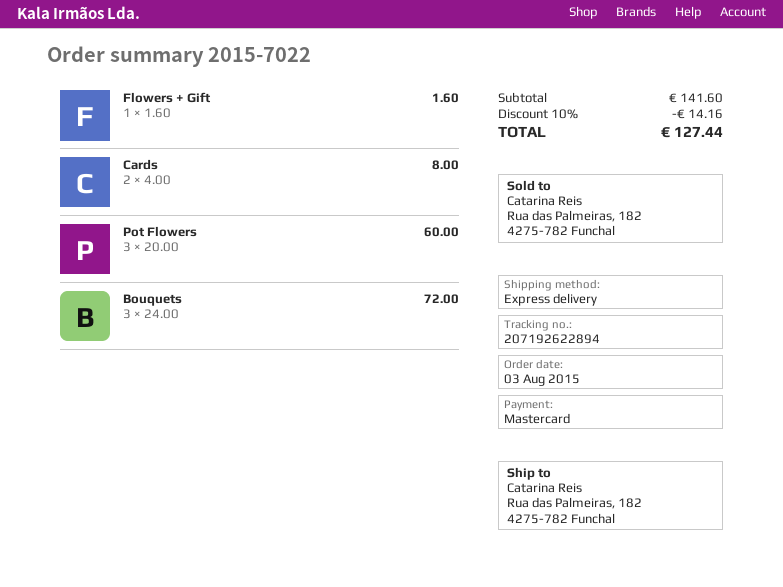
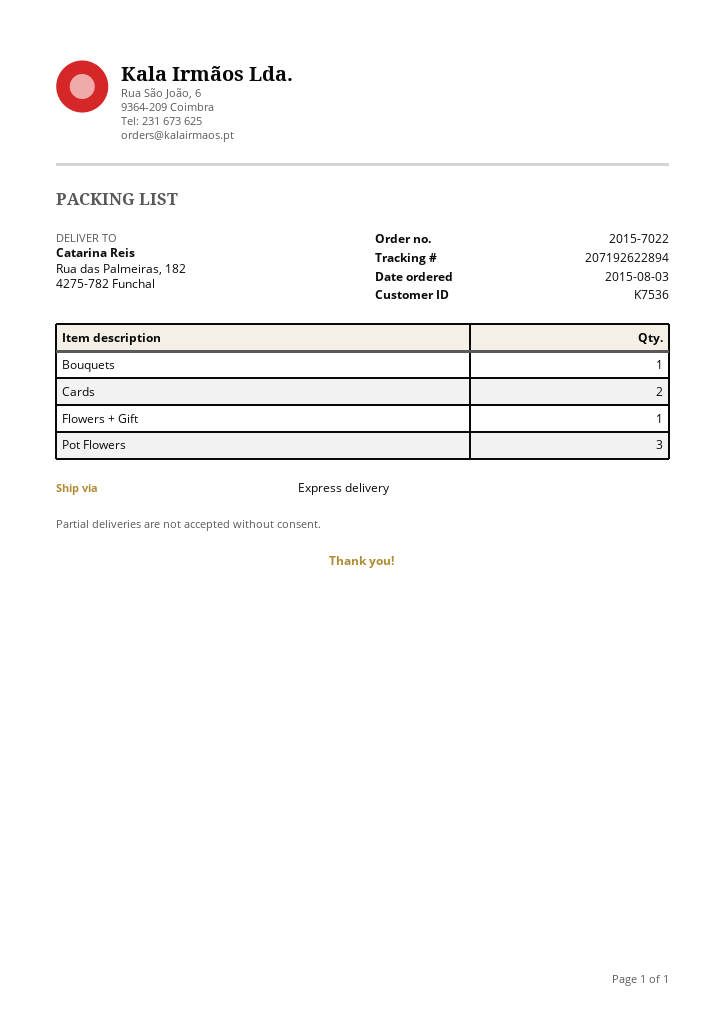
Bouquets: 3 -> 1

